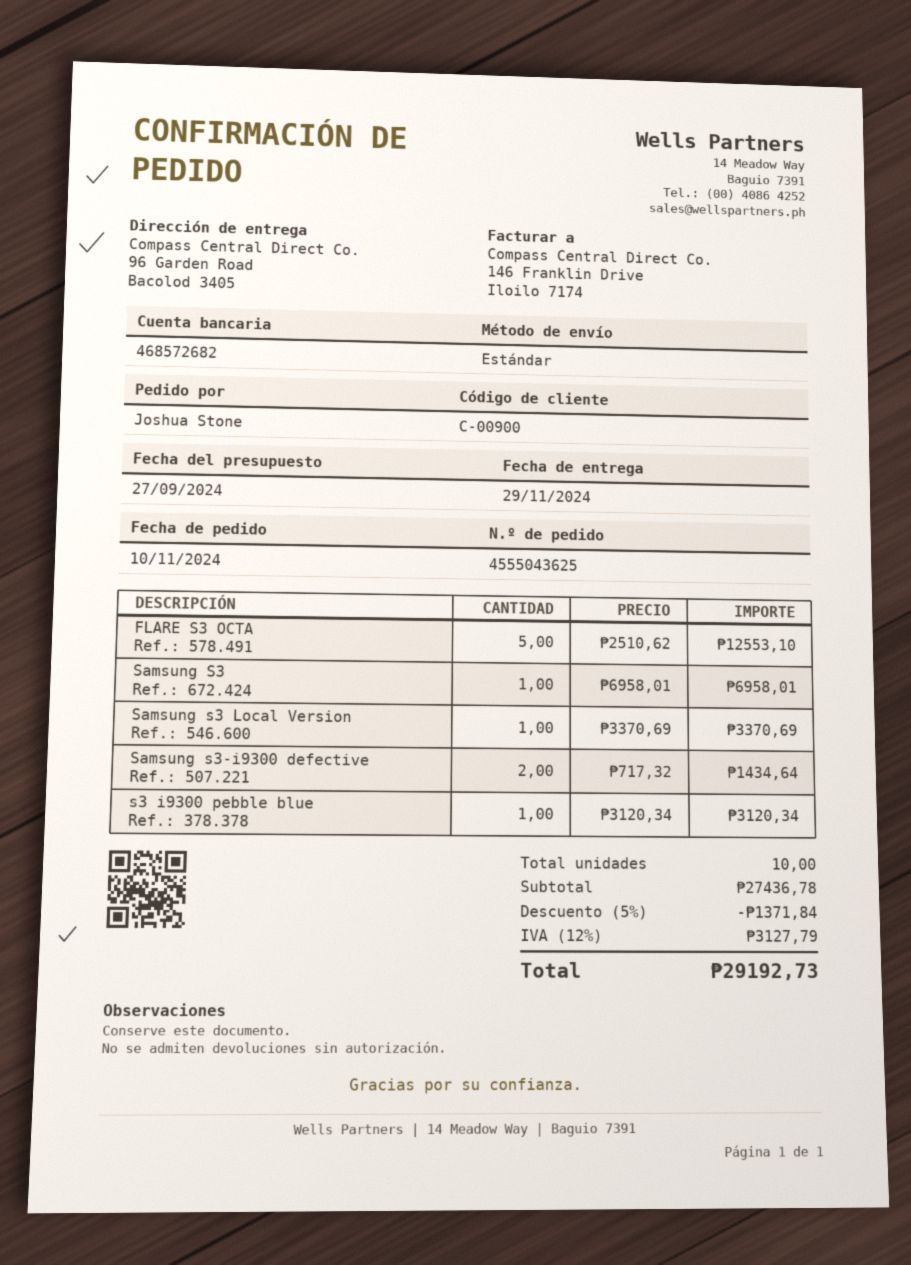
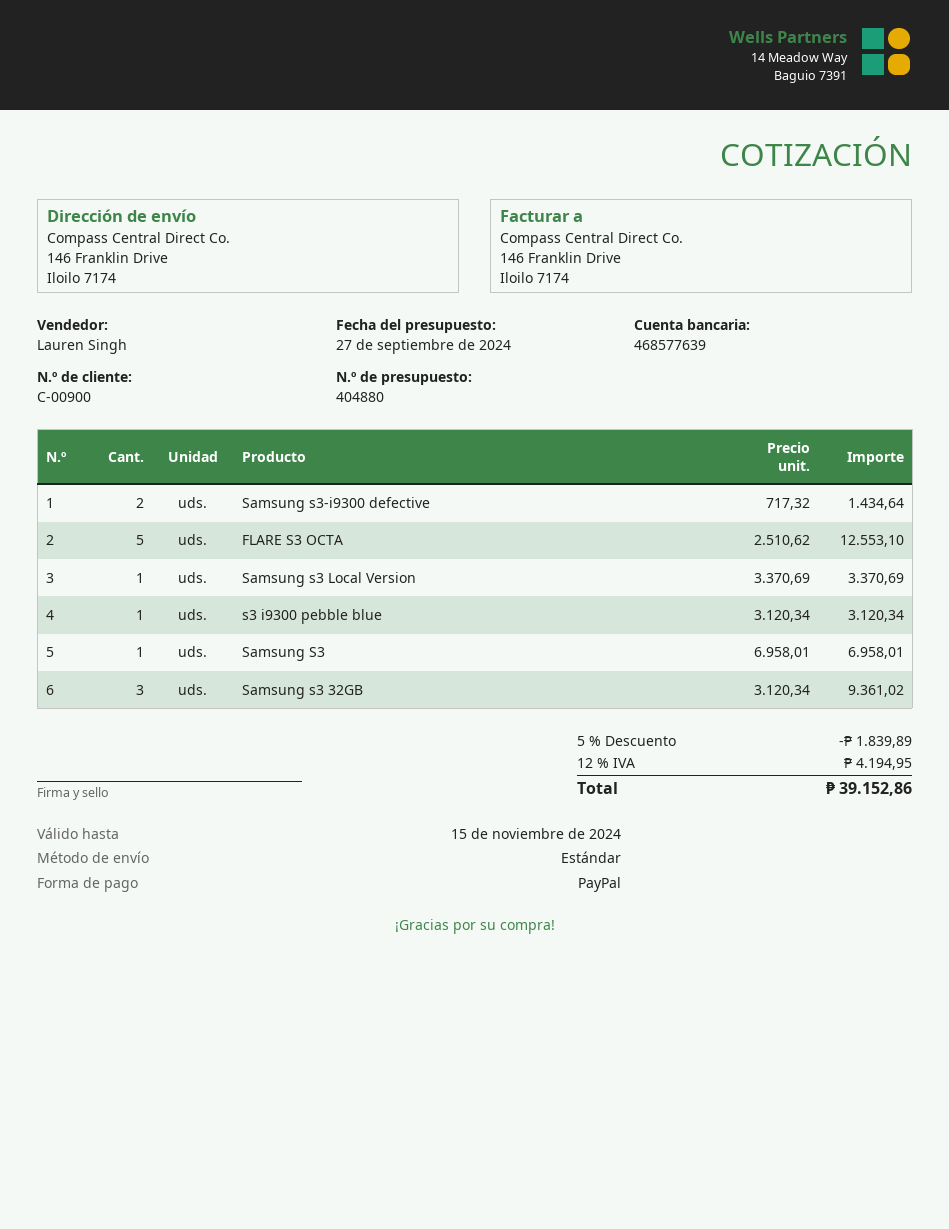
bank account: 468572682 -> 468577639
ship to: 96 Garden Road, Bacolod 3405 -> 146 Franklin Drive, Iloilo 7174
Samsung s3 32GB: none -> 3 x 3120.34 = 9361.02
discount: 5% = 1371.84 -> 5% = 1839.89
tax: 12% = 3127.79 -> 12% = 4194.95
total: 29192.73 -> 39152.86

